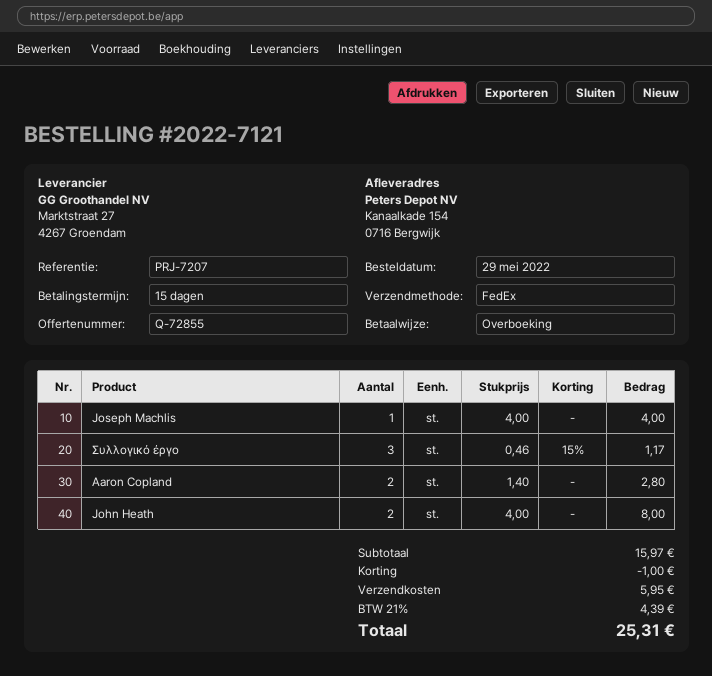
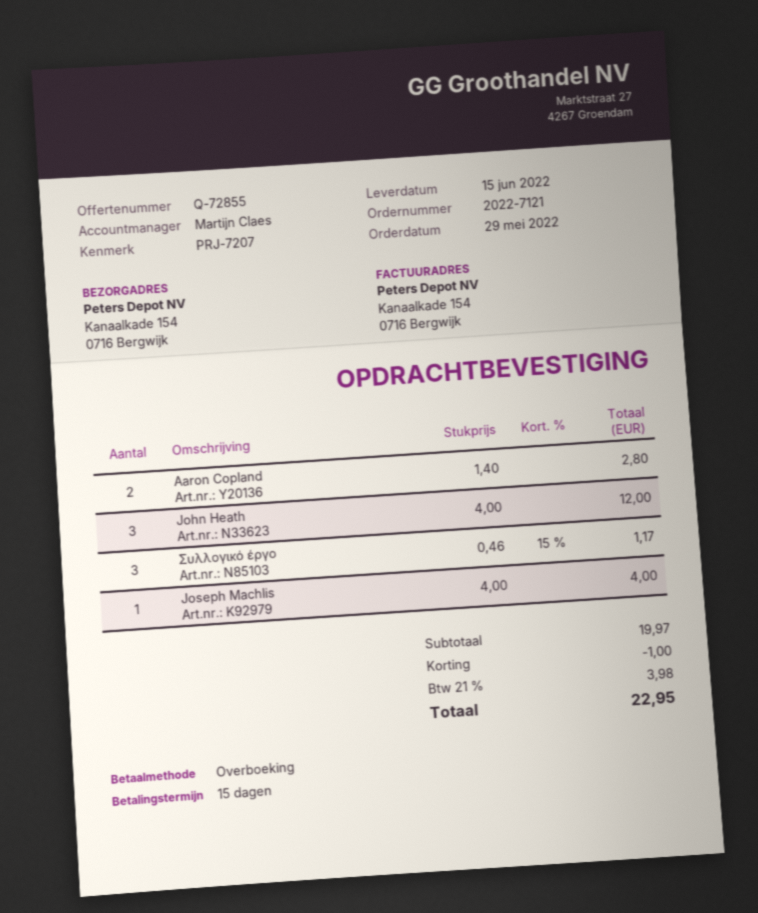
John Heath: 2 x 4.00 = 8.00 -> 3 x 4.00 = 12.00
subtotal: 15.97 -> 19.97
shipping: 5.95 -> none
tax: 21% = 4.39 -> 21% = 3.98
total: 25.31 -> 22.95

